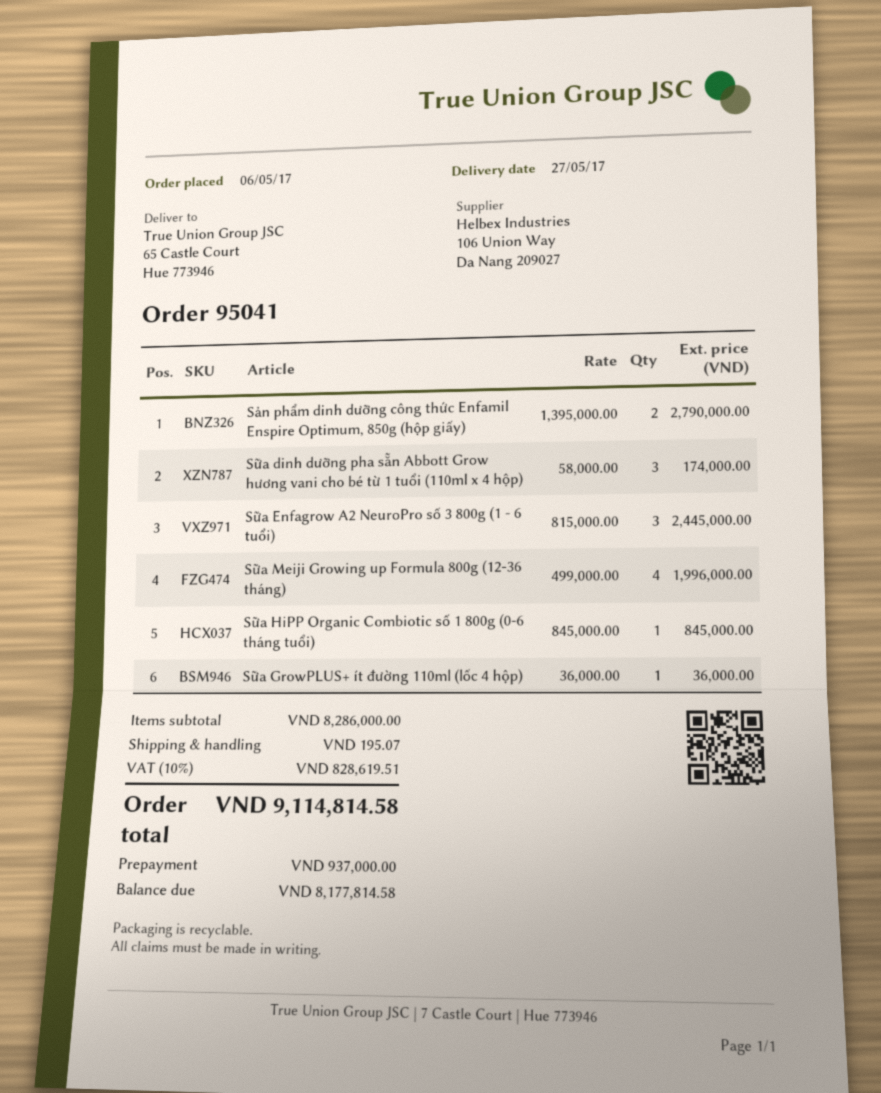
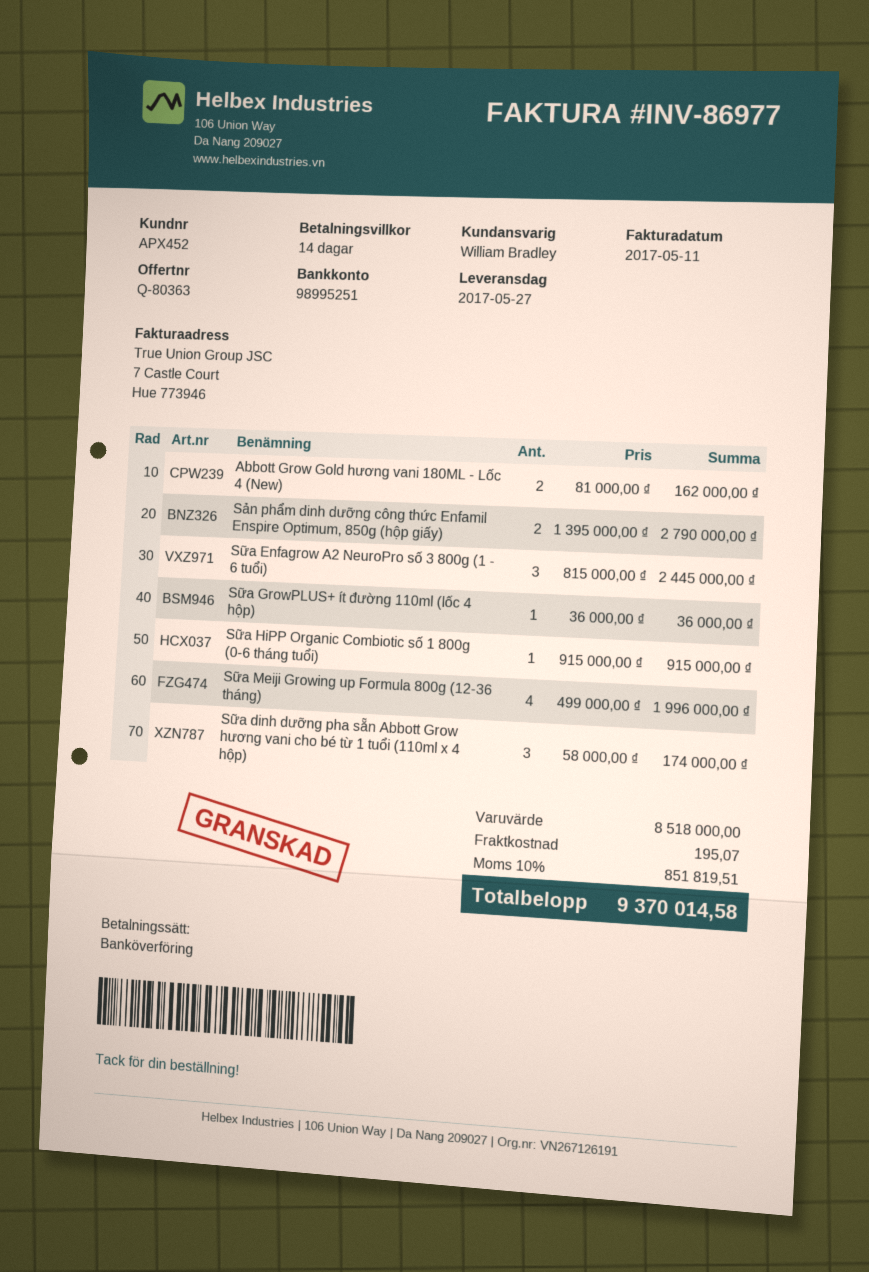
Sữa HiPP Organic Combiotic số 1 800g (0-6 tháng tuổi): 1 x 845000.00 = 845000.00 -> 1 x 915000.00 = 915000.00
Abbott Grow Gold hương vani 180ML - Lốc 4 (New): none -> 2 x 81000.00 = 162000.00
subtotal: 8286000.00 -> 8518000.00
tax: 10% = 828619.51 -> 10% = 851819.51
total: 9114814.58 -> 9370014.58

